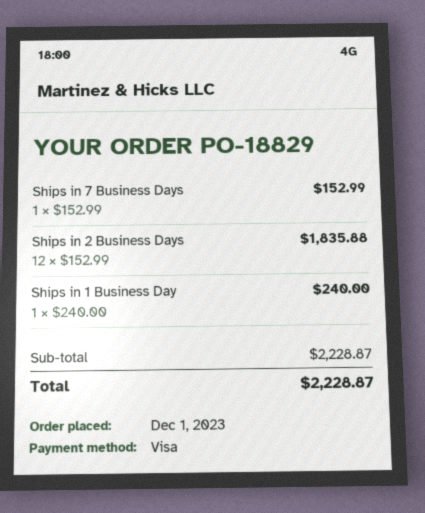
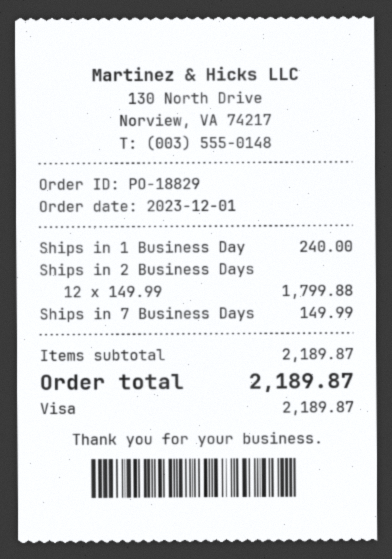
Ships in 7 Business Days: 1 x 152.99 = 152.99 -> 1 x 149.99 = 149.99
Ships in 2 Business Days: 12 x 152.99 = 1835.88 -> 12 x 149.99 = 1799.88
subtotal: 2228.87 -> 2189.87
total: 2228.87 -> 2189.87

